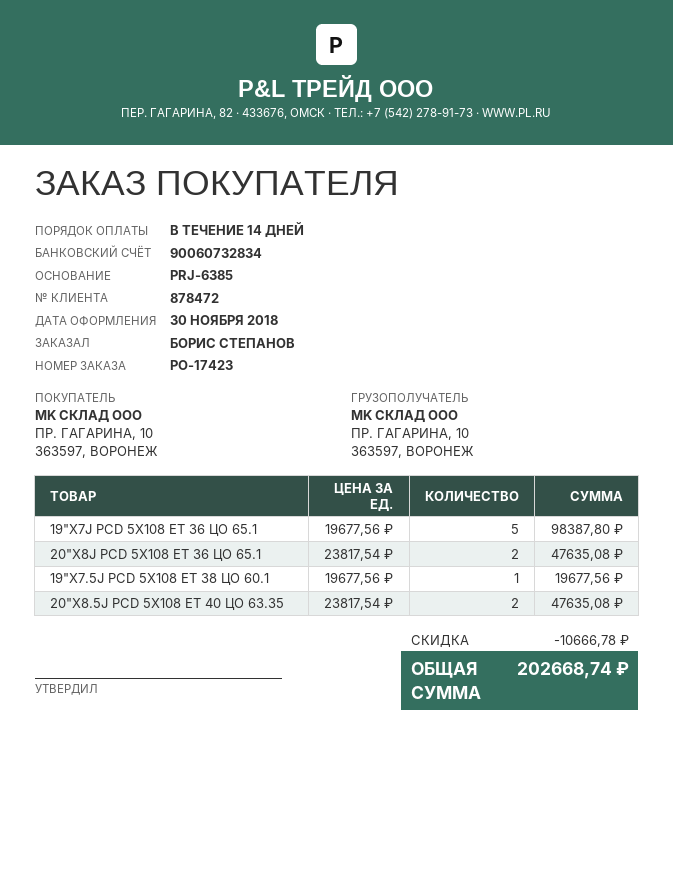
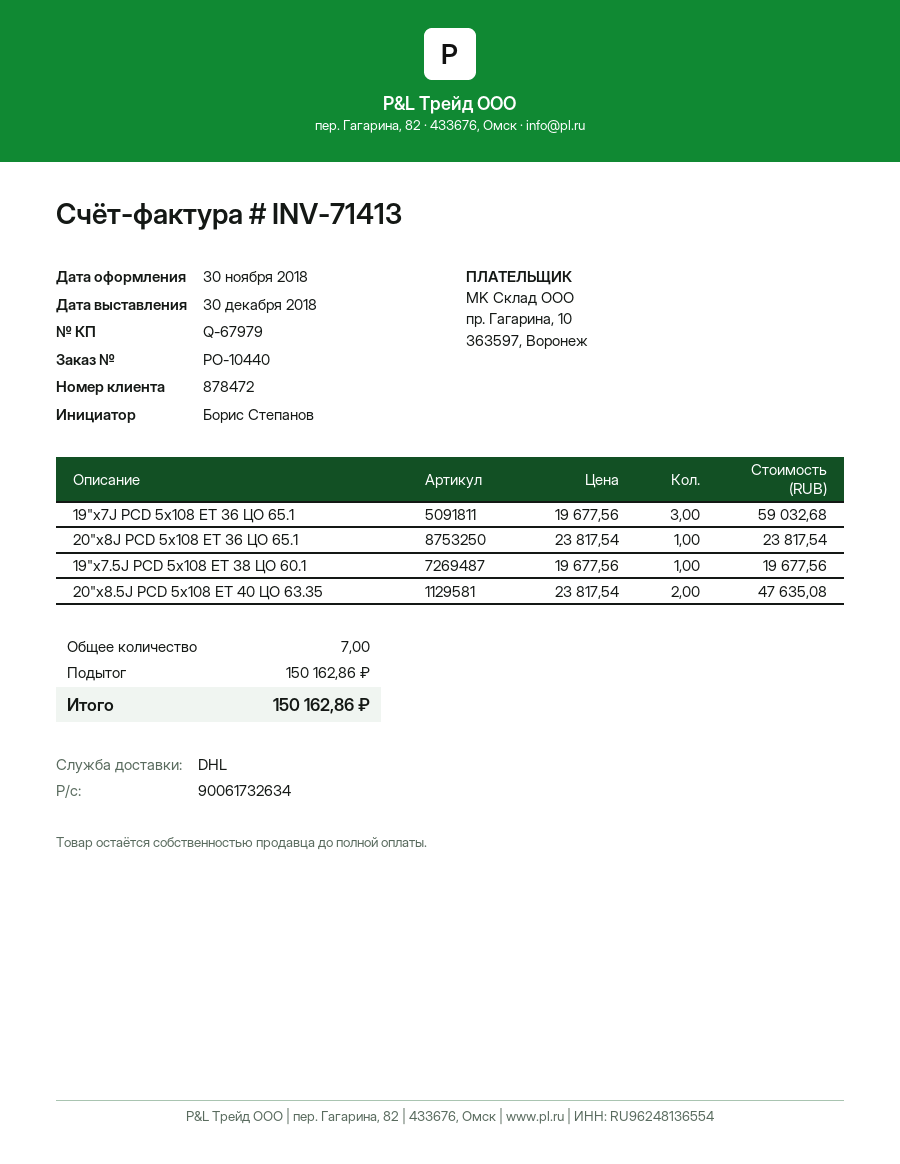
order number: PO-17423 -> PO-10440
bank account: 90060732834 -> 90061732634
19"X7J PCD 5X108 ЕТ 36 ЦО 65.1: 5 x 19677.56 = 98387.80 -> 3 x 19677.56 = 59032.68
20"X8J PCD 5X108 ЕТ 36 ЦО 65.1: 2 x 23817.54 = 47635.08 -> 1 x 23817.54 = 23817.54
discount: 10666.78 -> none
total: 202668.74 -> 150162.86

